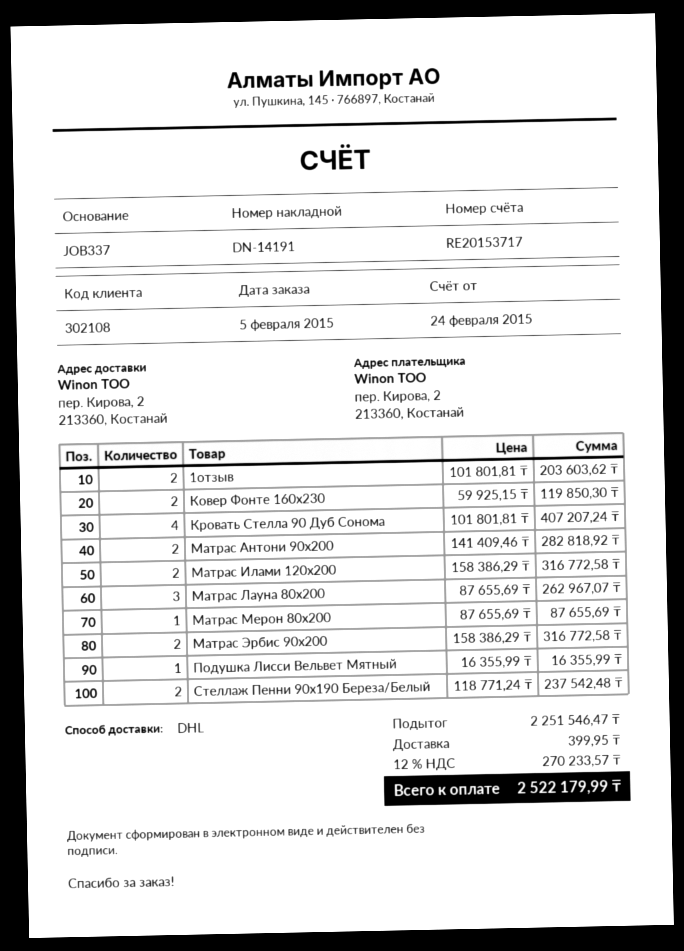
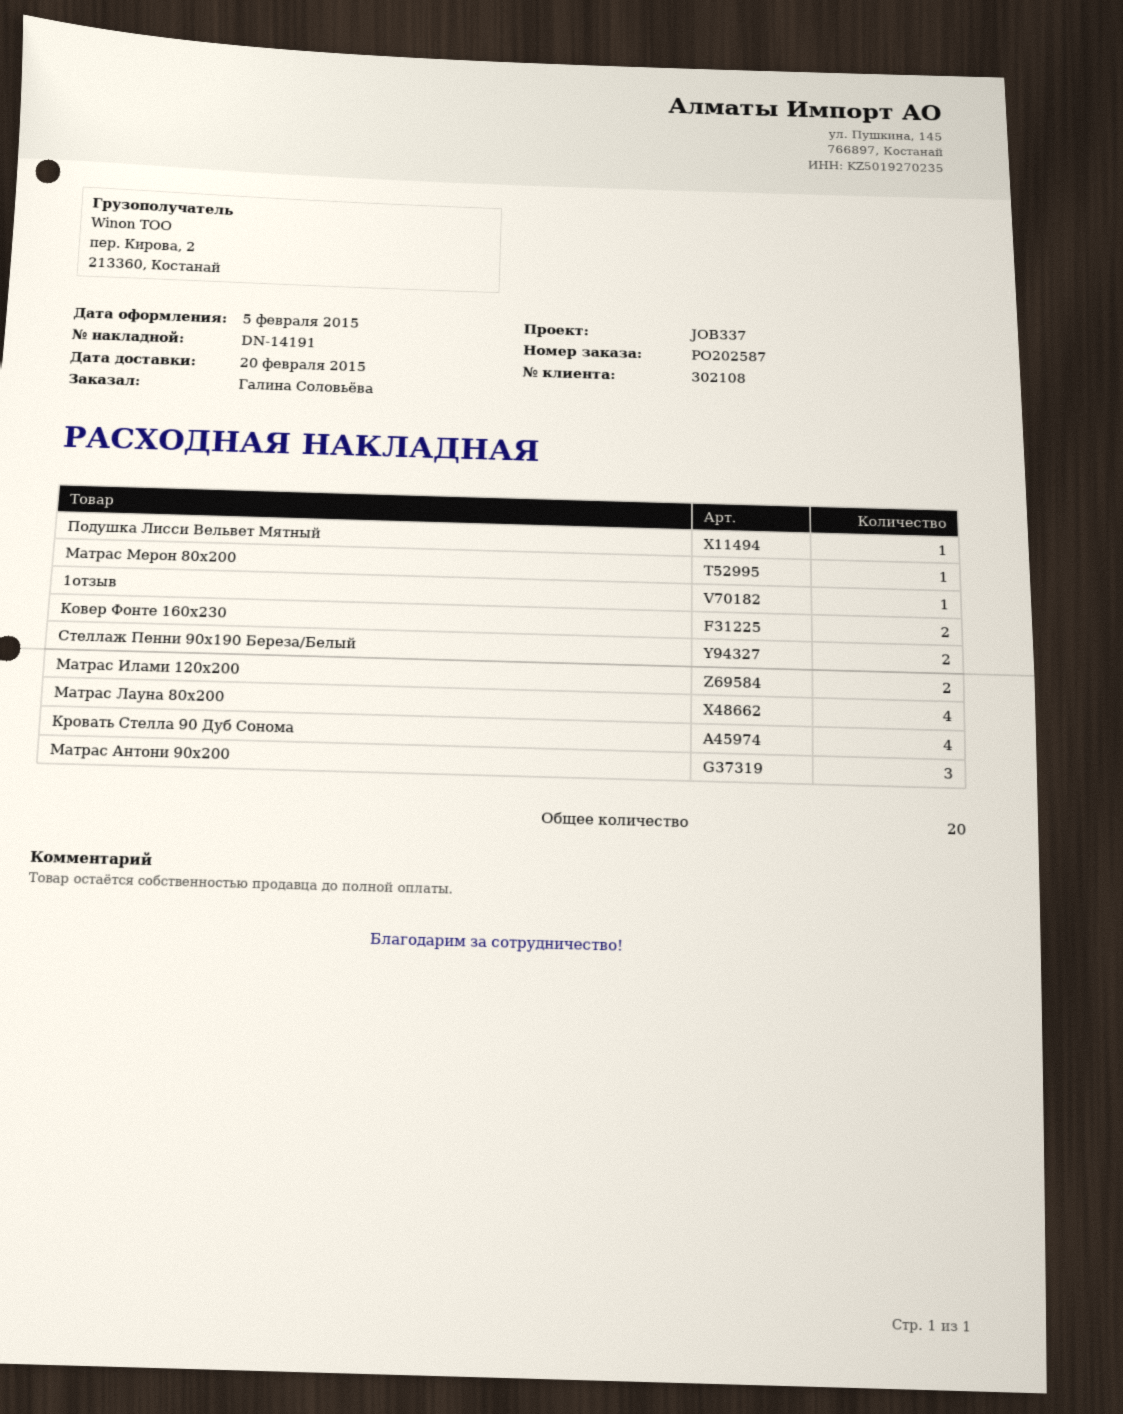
1отзыв: 2 -> 1
Матрас Антони 90x200: 2 -> 3
Матрас Лауна 80x200: 3 -> 4
Матрас Эрбис 90x200: 2 -> none

